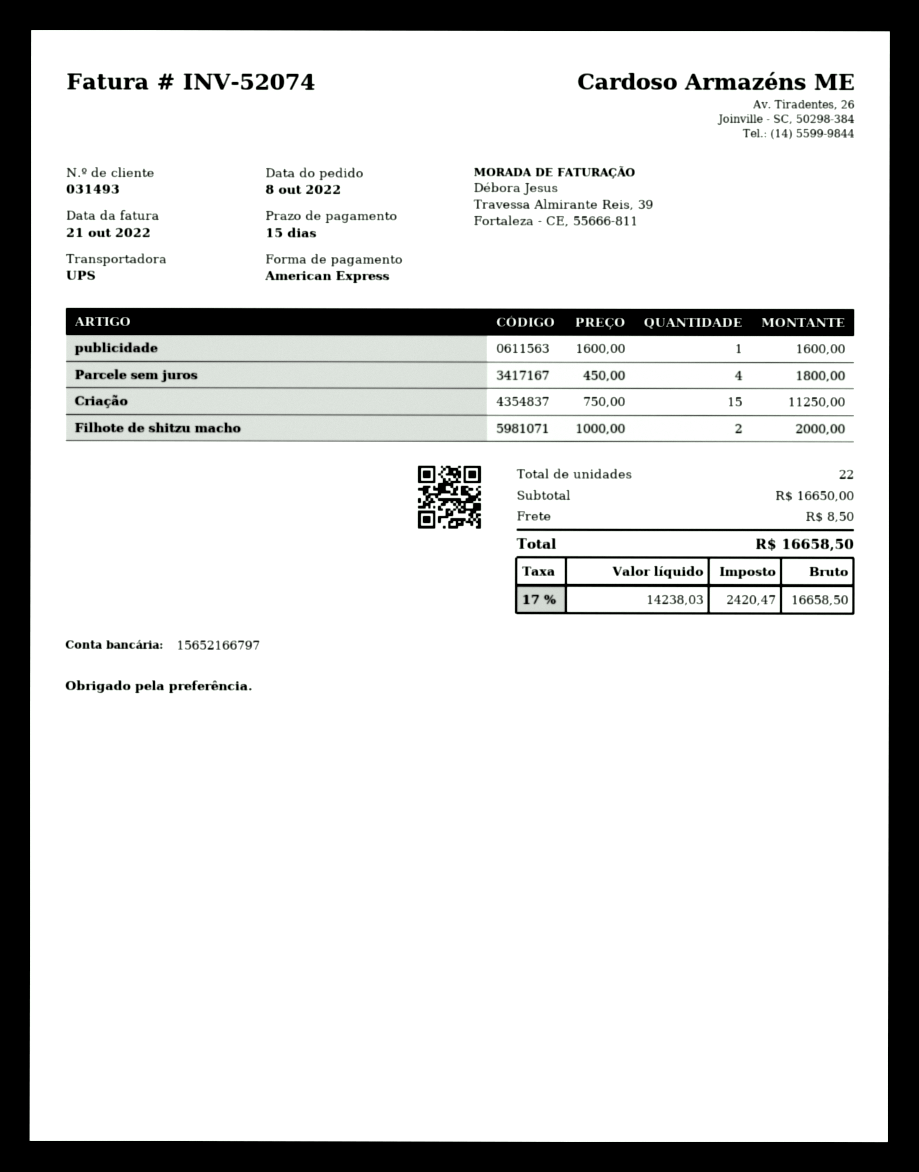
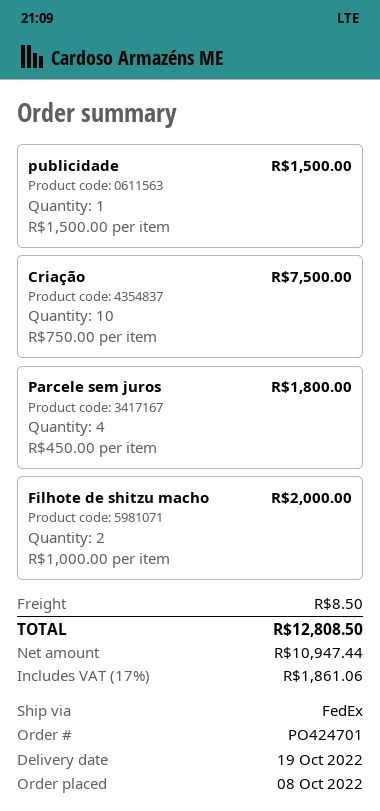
shipping method: UPS -> FedEx
publicidade: 1 x 1600.00 = 1600.00 -> 1 x 1500.00 = 1500.00
Criação: 15 x 750.00 = 11250.00 -> 10 x 750.00 = 7500.00
net: 14238.03 -> 10947.44
tax: 17% = 2420.47 -> 17% = 1861.06
total: 16658.50 -> 12808.50

